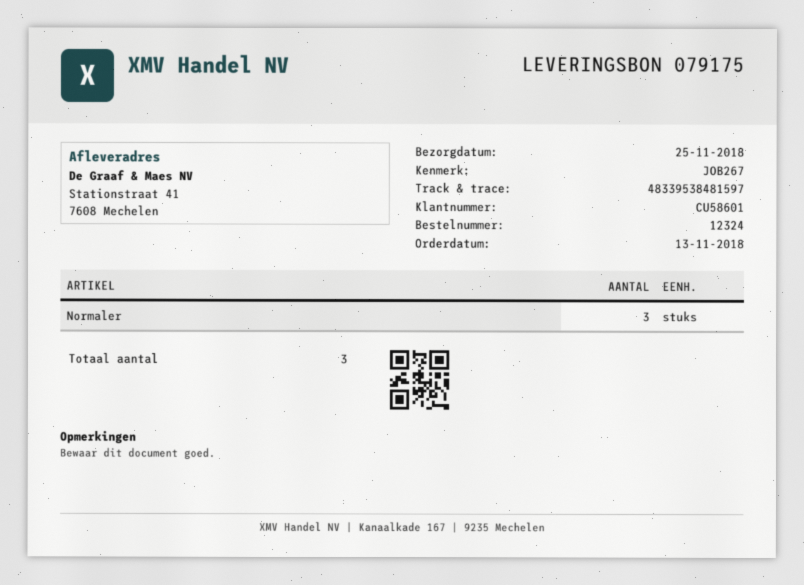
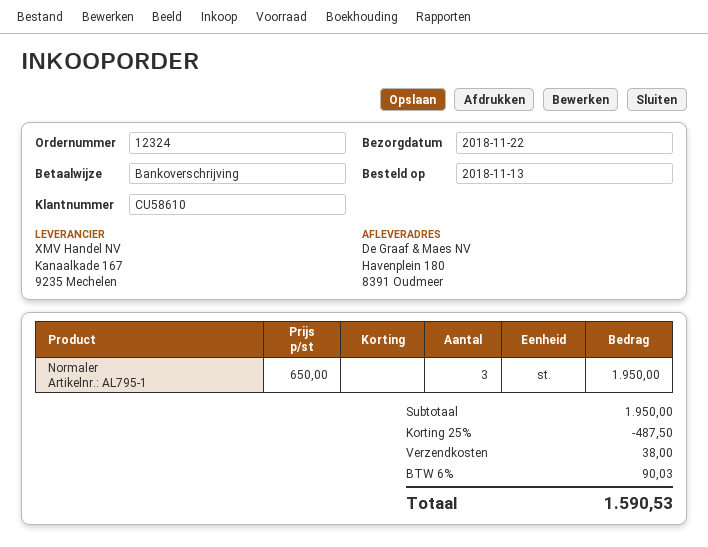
delivery date: 2018-11-25 -> 2018-11-22
customer number: CU58601 -> CU58610
ship to: Stationstraat 41, 7608 Mechelen -> Havenplein 180, 8391 Oudmeer

